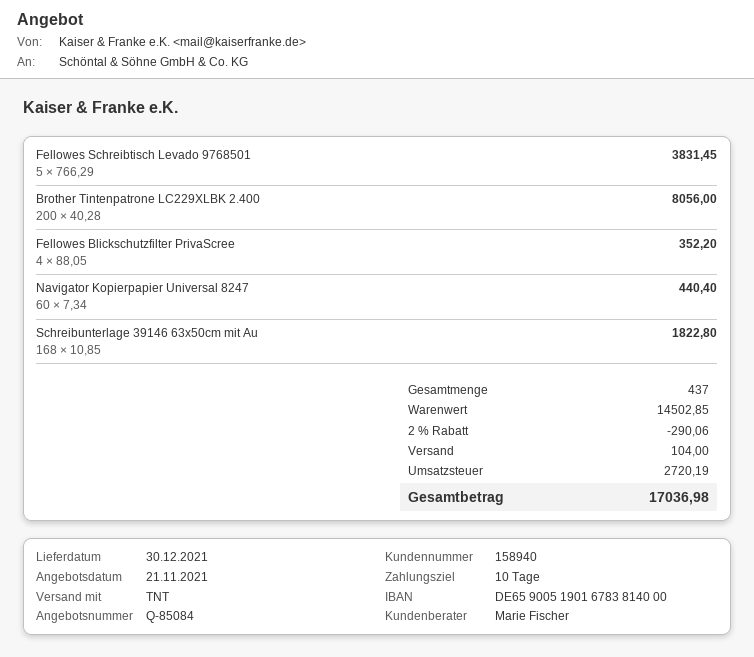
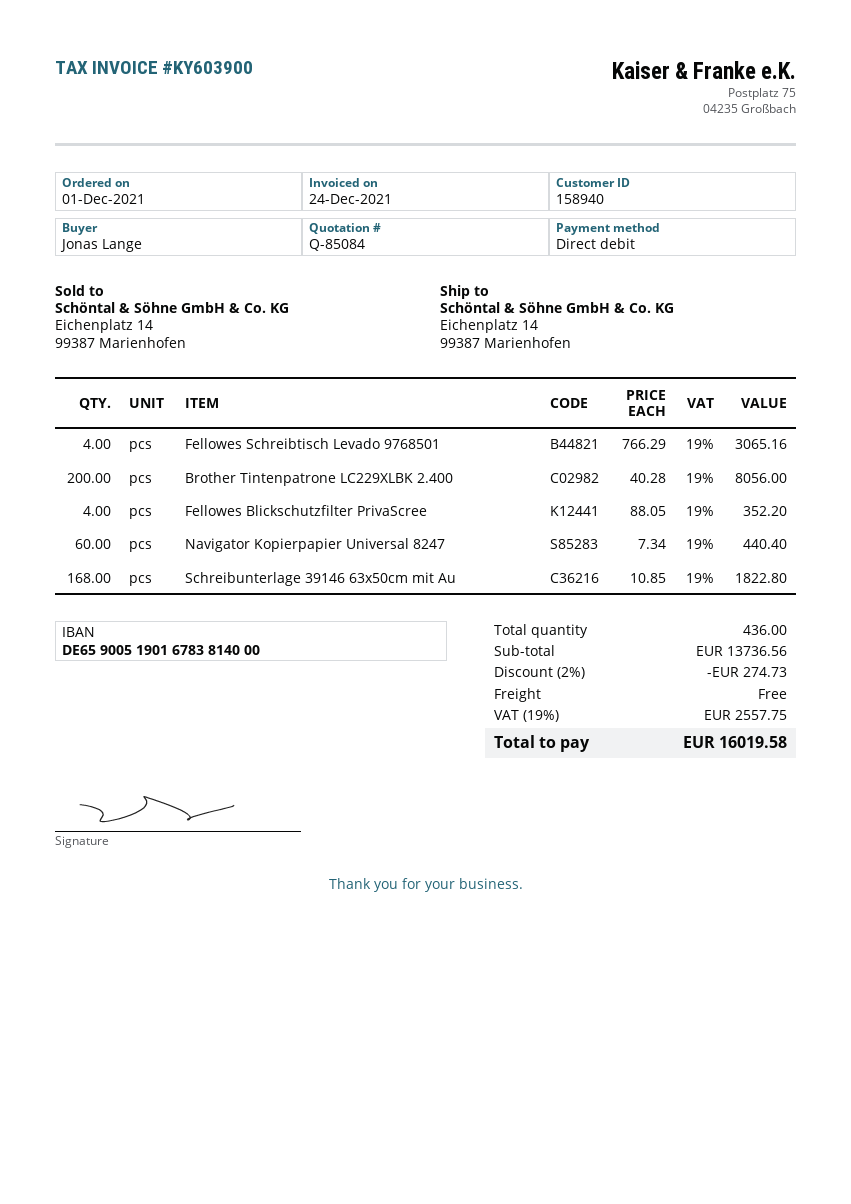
Fellowes Schreibtisch Levado 9768501: 5 x 766.29 = 3831.45 -> 4 x 766.29 = 3065.16
total quantity: 437 -> 436
subtotal: 14502.85 -> 13736.56
discount: 2% = 290.06 -> 2% = 274.73
shipping: 104.00 -> 0.00
tax: 2720.19 -> 2557.75
total: 17036.98 -> 16019.58

